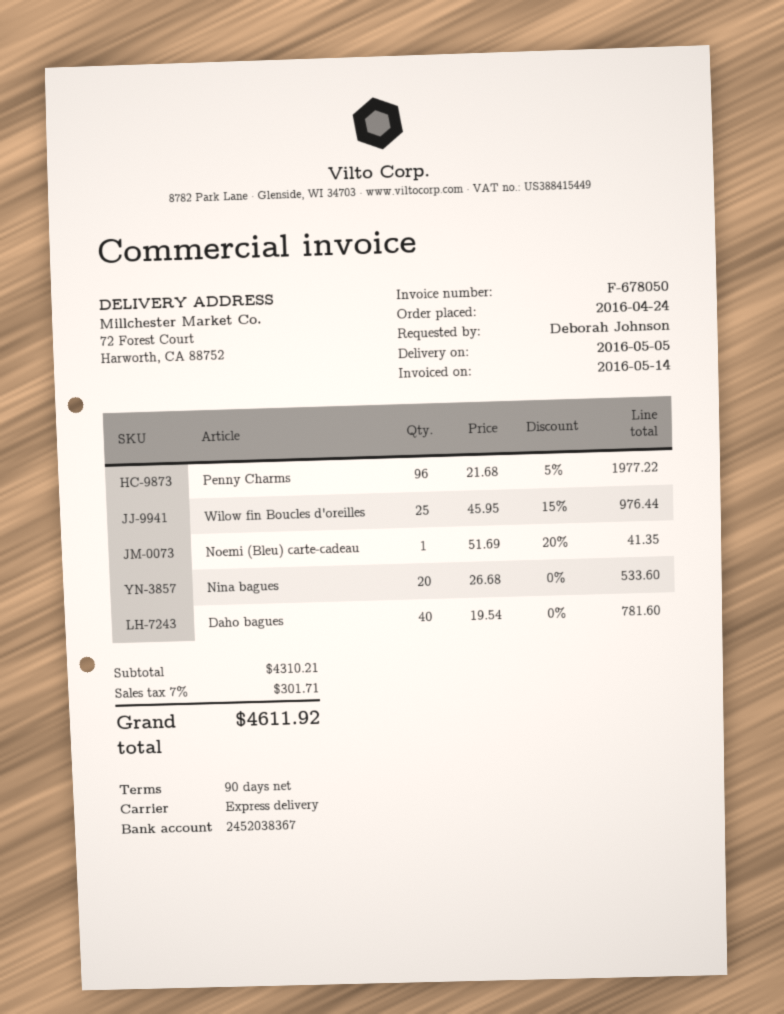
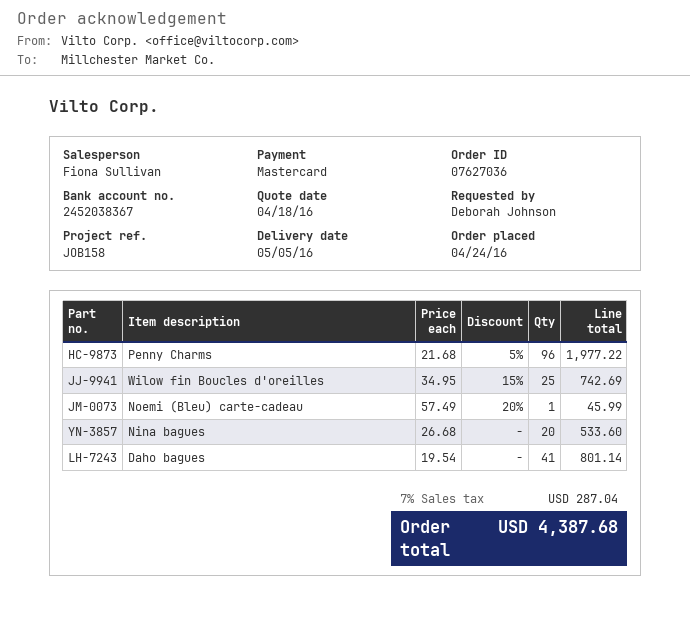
Wilow fin Boucles d'oreilles: 25 x 45.95 - 15% = 976.44 -> 25 x 34.95 - 15% = 742.69
Noemi (Bleu) carte-cadeau: 1 x 51.69 - 20% = 41.35 -> 1 x 57.49 - 20% = 45.99
Daho bagues: 40 x 19.54 = 781.60 -> 41 x 19.54 = 801.14
tax: 7% = 301.71 -> 7% = 287.04
total: 4611.92 -> 4387.68

